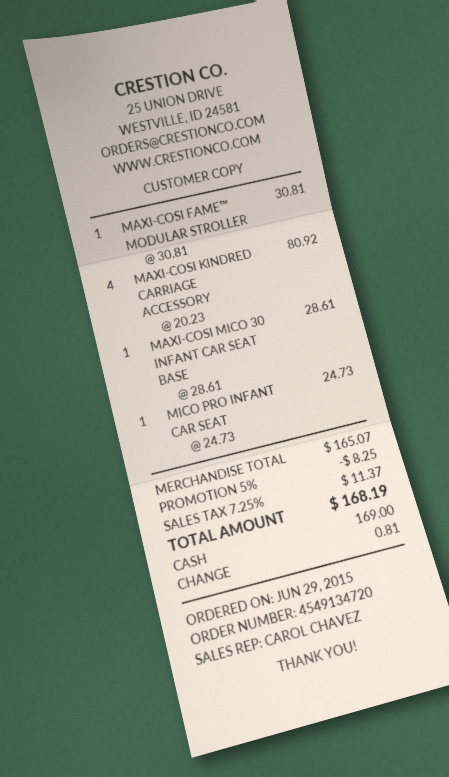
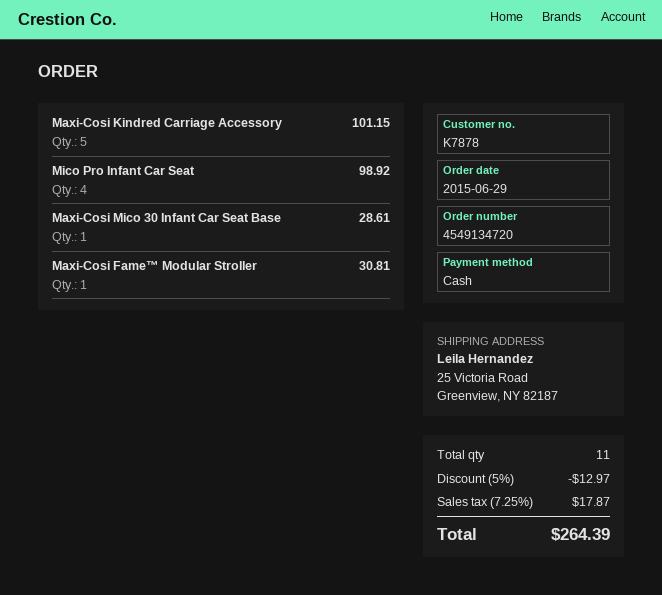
MAXI-COSI KINDRED CARRIAGE ACCESSORY: 4 for 80.92 -> 5 for 101.15
MICO PRO INFANT CAR SEAT: 1 for 24.73 -> 4 for 98.92
discount: 5% = 8.25 -> 5% = 12.97
tax: 7.25% = 11.37 -> 7.25% = 17.87
total: 168.19 -> 264.39

